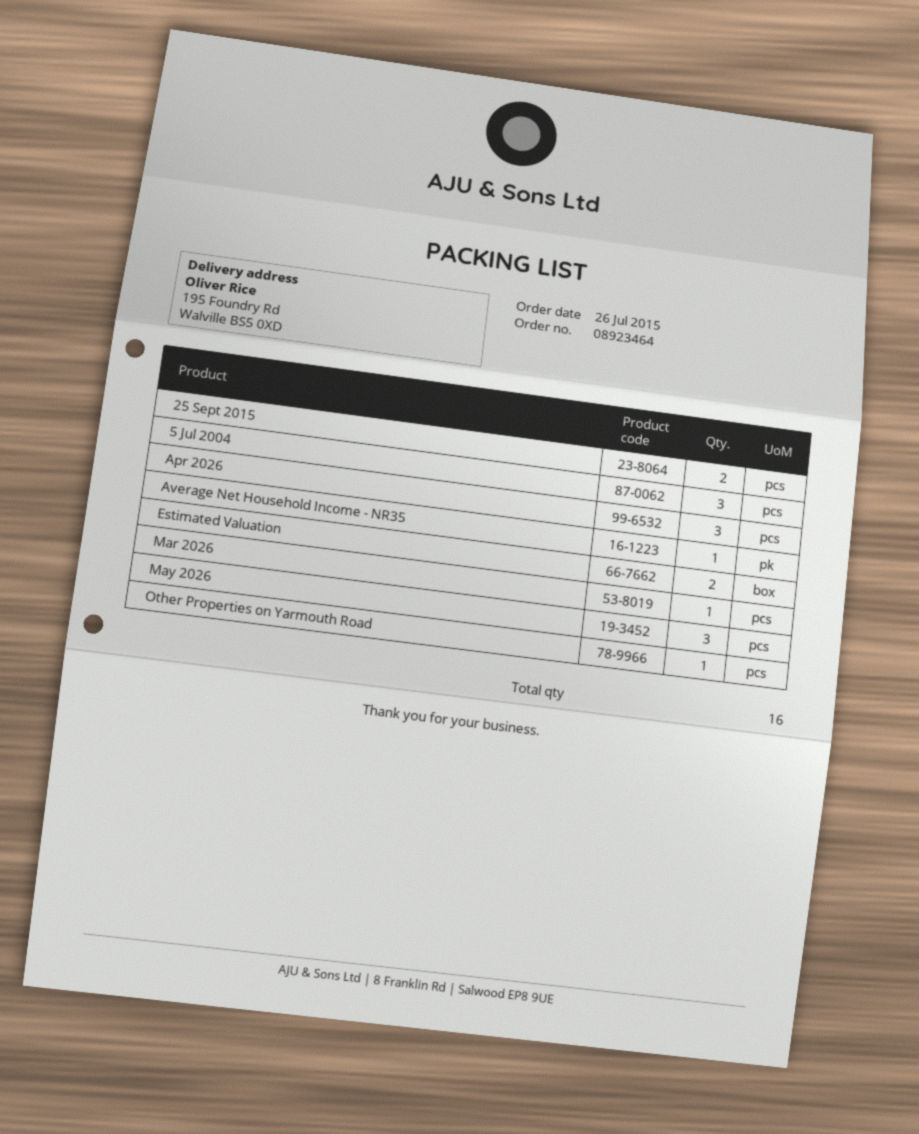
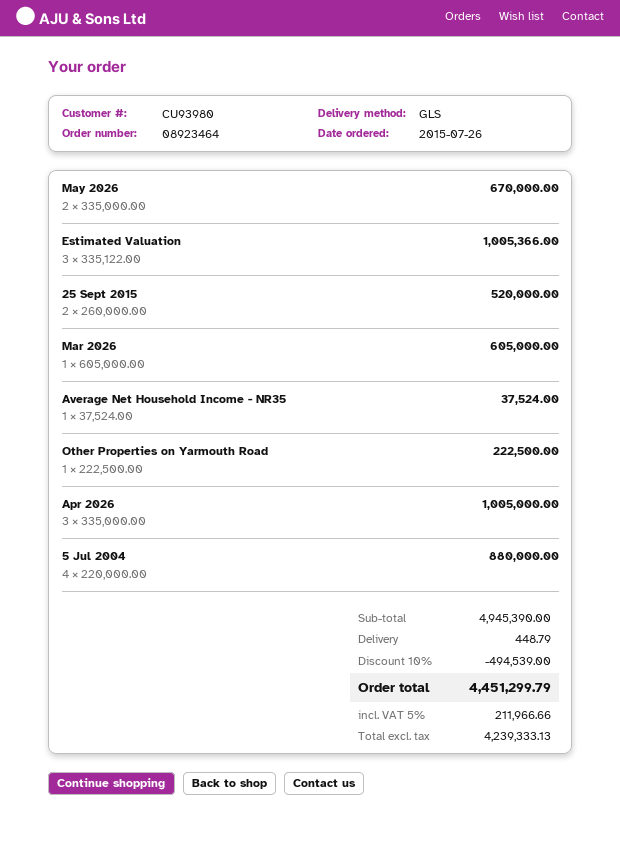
5 Jul 2004: 3 -> 4
Estimated Valuation: 2 -> 3
May 2026: 3 -> 2

